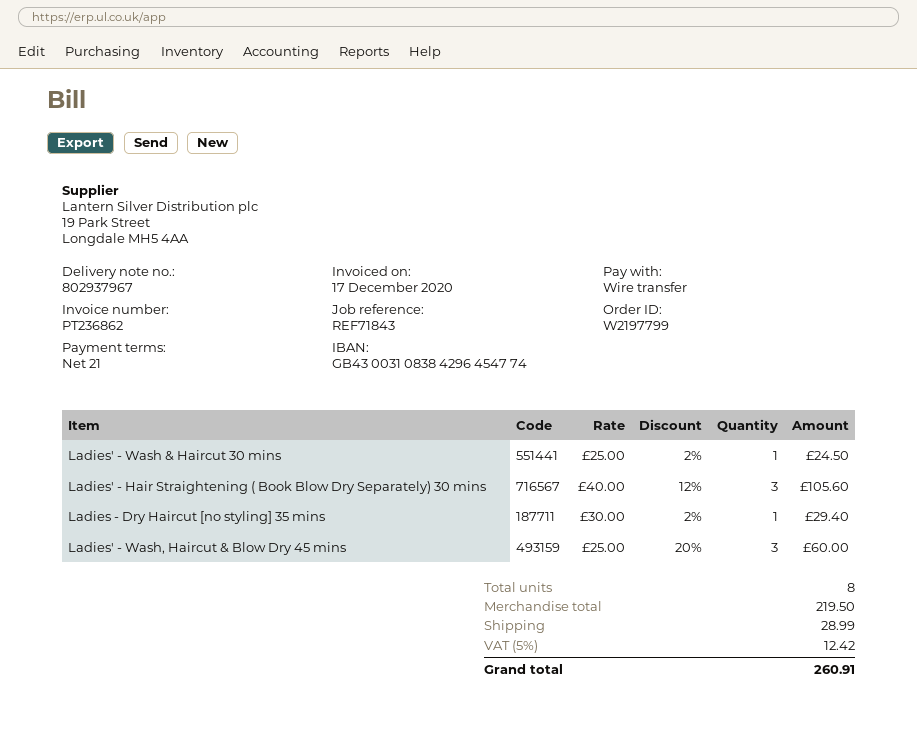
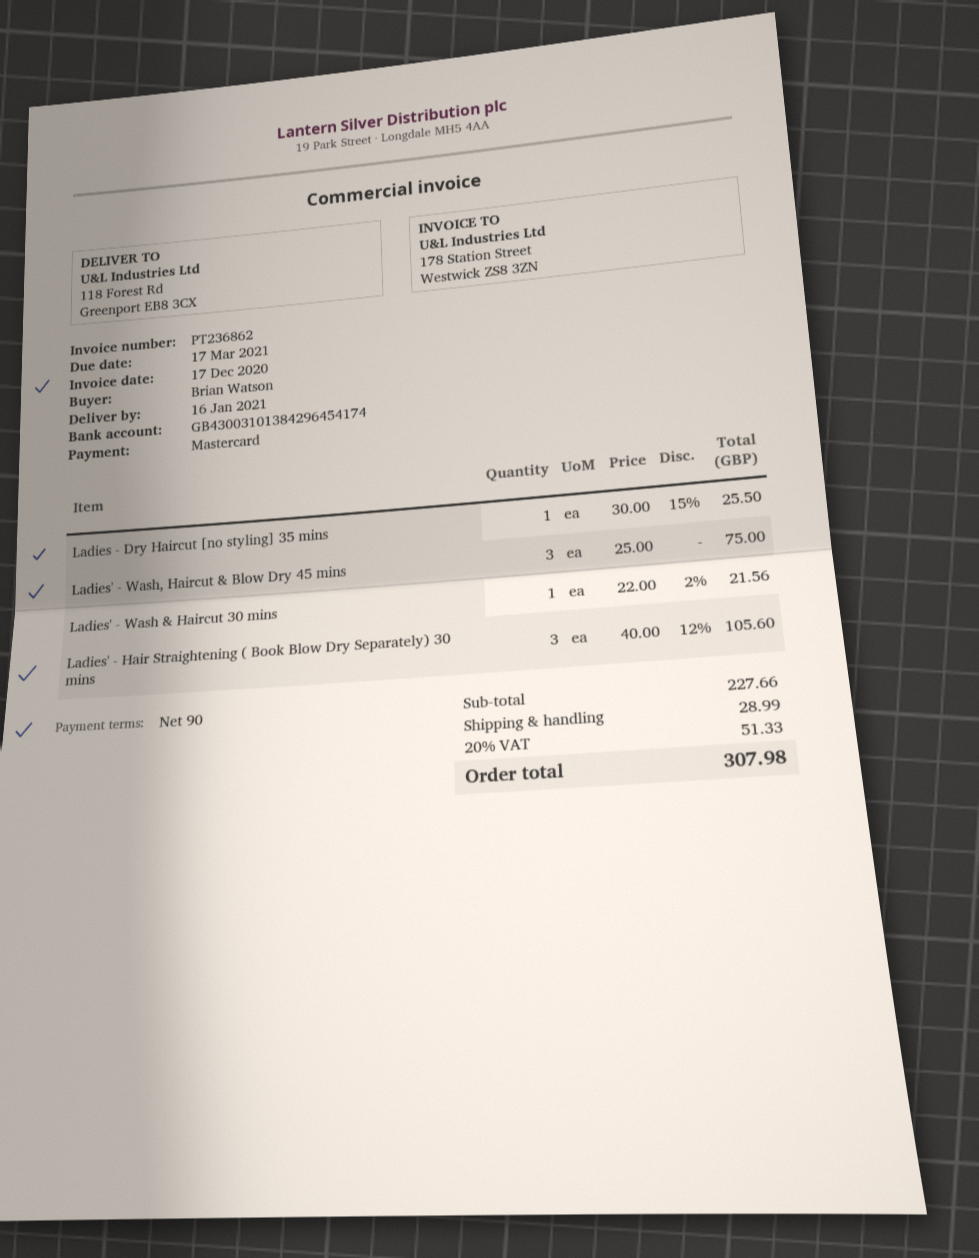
payment terms: 21 days -> 90 days
payment method: bank transfer -> Mastercard
bank account: GB43003108384296454774 -> GB43003101384296454174
Ladies' - Wash & Haircut 30 mins: 1 x 25.00 - 2% = 24.50 -> 1 x 22.00 - 2% = 21.56
Ladies - Dry Haircut [no styling] 35 mins: 1 x 30.00 - 2% = 29.40 -> 1 x 30.00 - 15% = 25.50
Ladies' - Wash, Haircut & Blow Dry 45 mins: 3 x 25.00 - 20% = 60.00 -> 3 x 25.00 = 75.00
subtotal: 219.50 -> 227.66
tax: 5% = 12.42 -> 20% = 51.33
total: 260.91 -> 307.98

